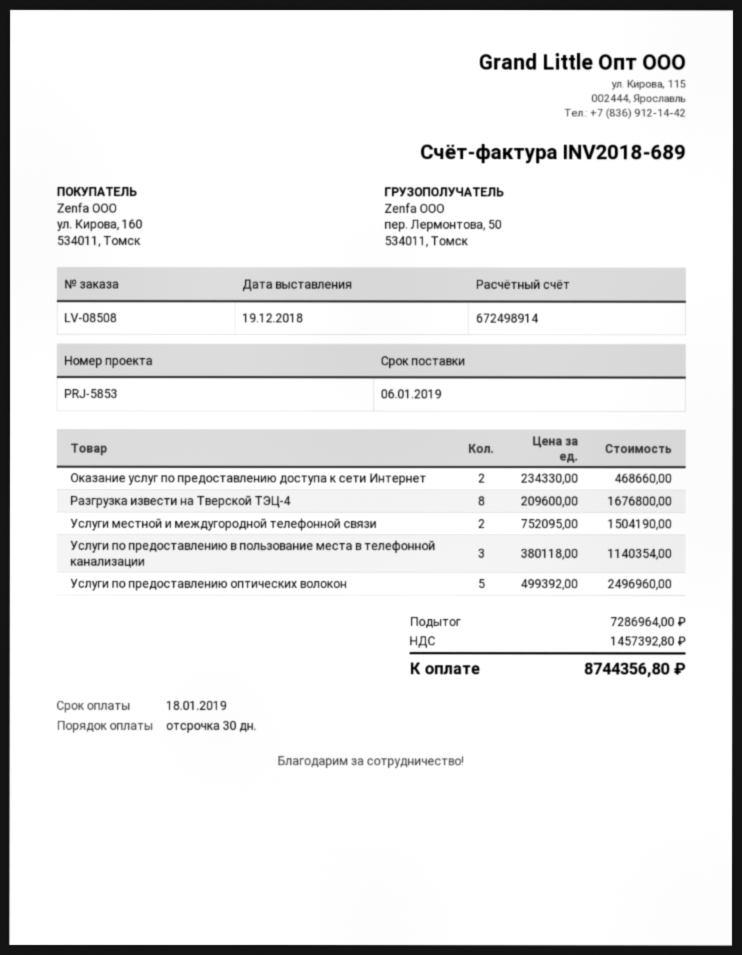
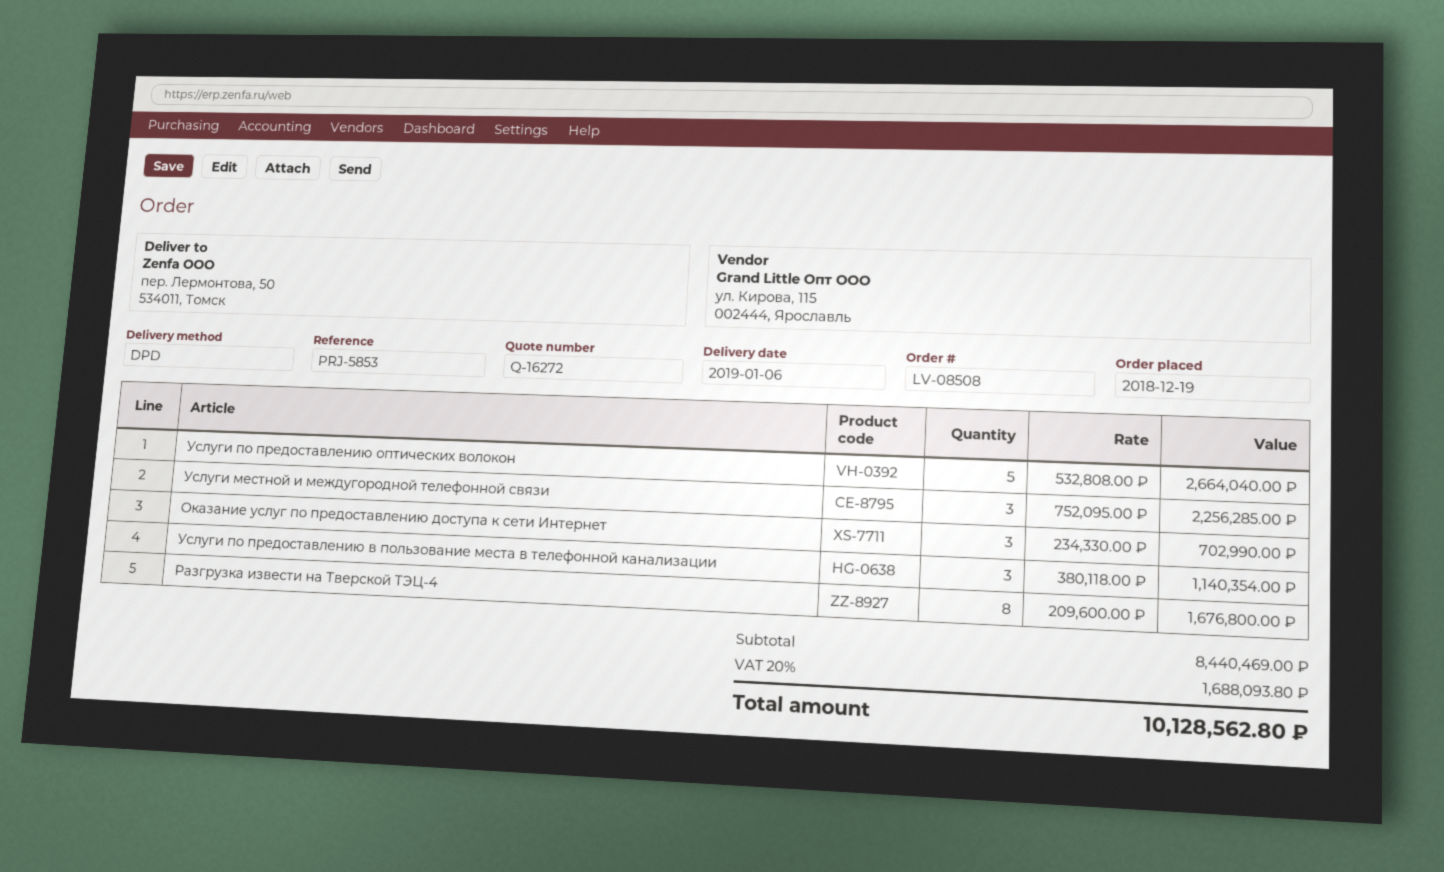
Оказание услуг по предоставлению доступа к сети Интернет: 2 x 234330.00 = 468660.00 -> 3 x 234330.00 = 702990.00
Услуги местной и междугородной телефонной связи: 2 x 752095.00 = 1504190.00 -> 3 x 752095.00 = 2256285.00
Услуги по предоставлению оптических волокон: 5 x 499392.00 = 2496960.00 -> 5 x 532808.00 = 2664040.00
subtotal: 7286964.00 -> 8440469.00
tax: 1457392.80 -> 1688093.80
total: 8744356.80 -> 10128562.80

